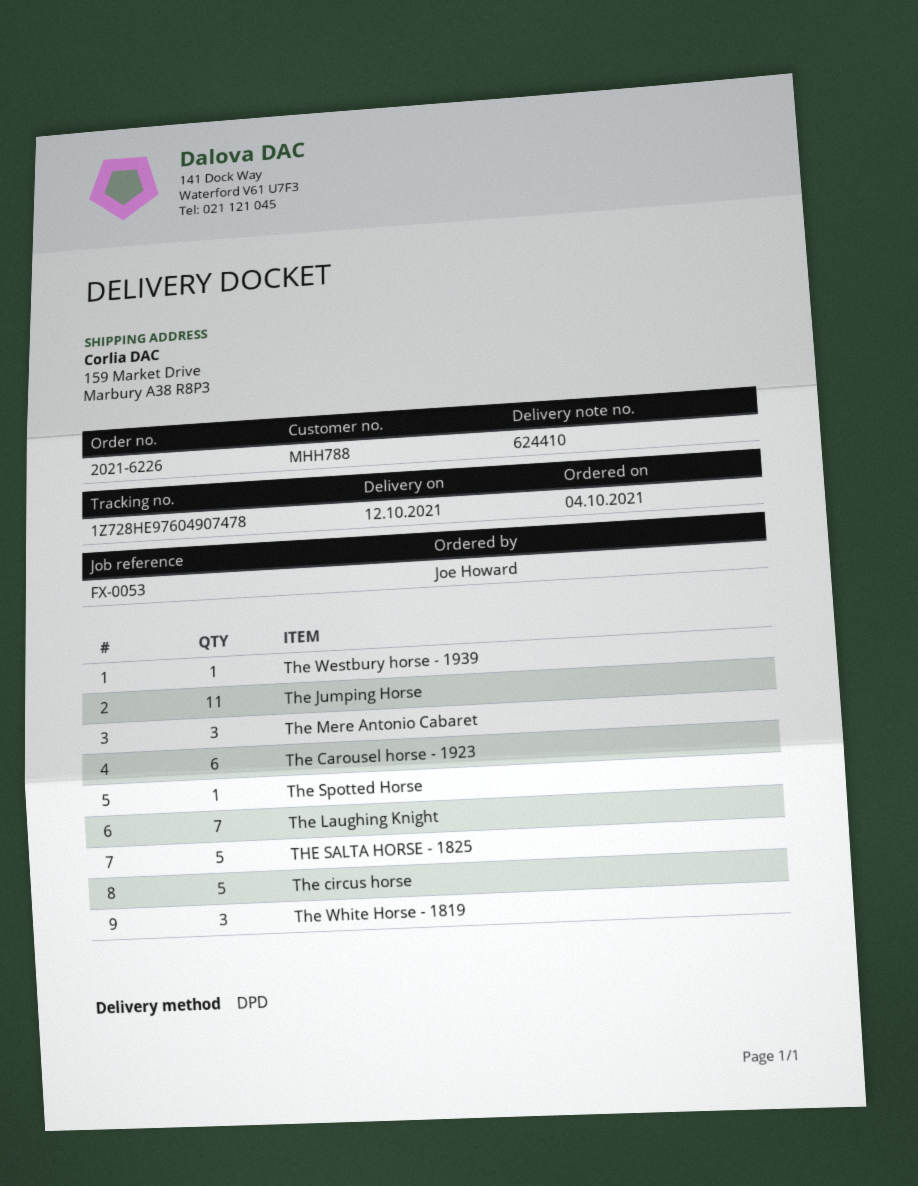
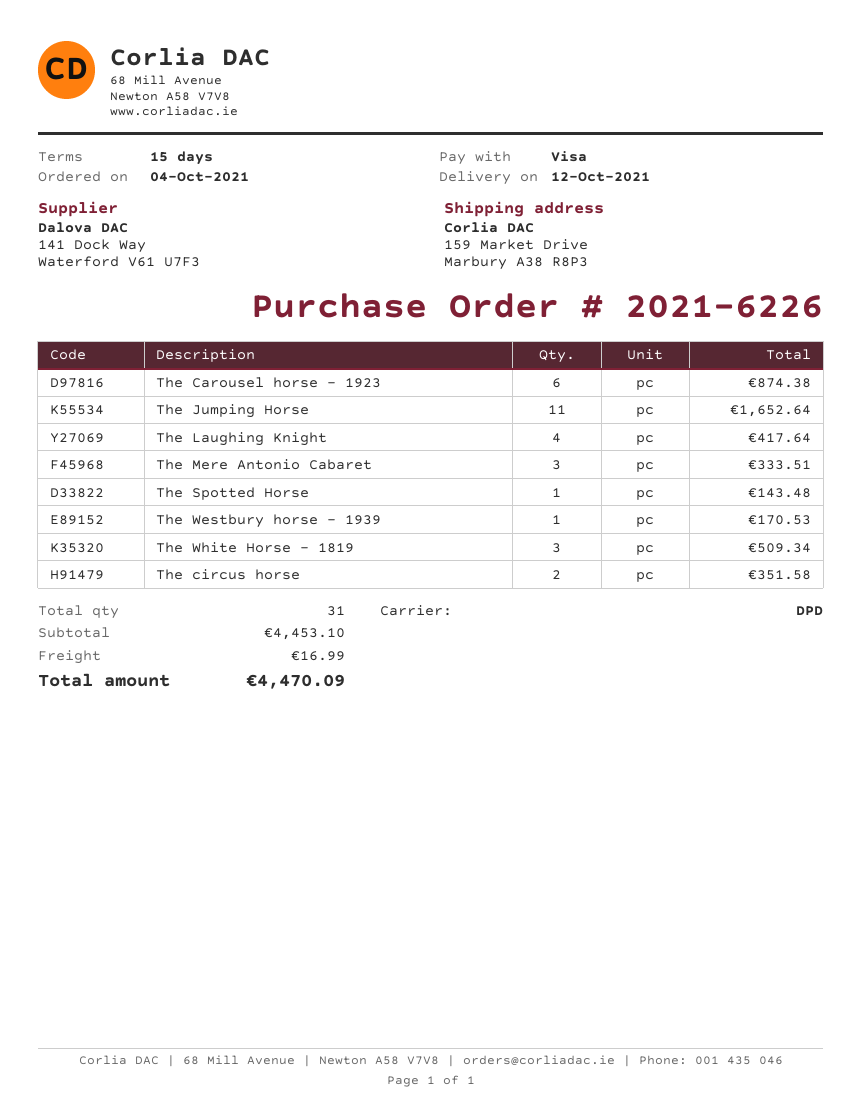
The Laughing Knight: 7 -> 4
THE SALTA HORSE - 1825: 5 -> none
The circus horse: 5 -> 2

